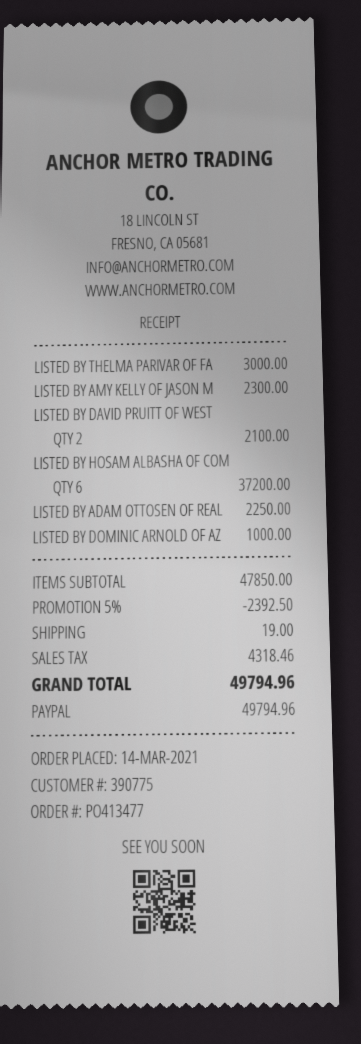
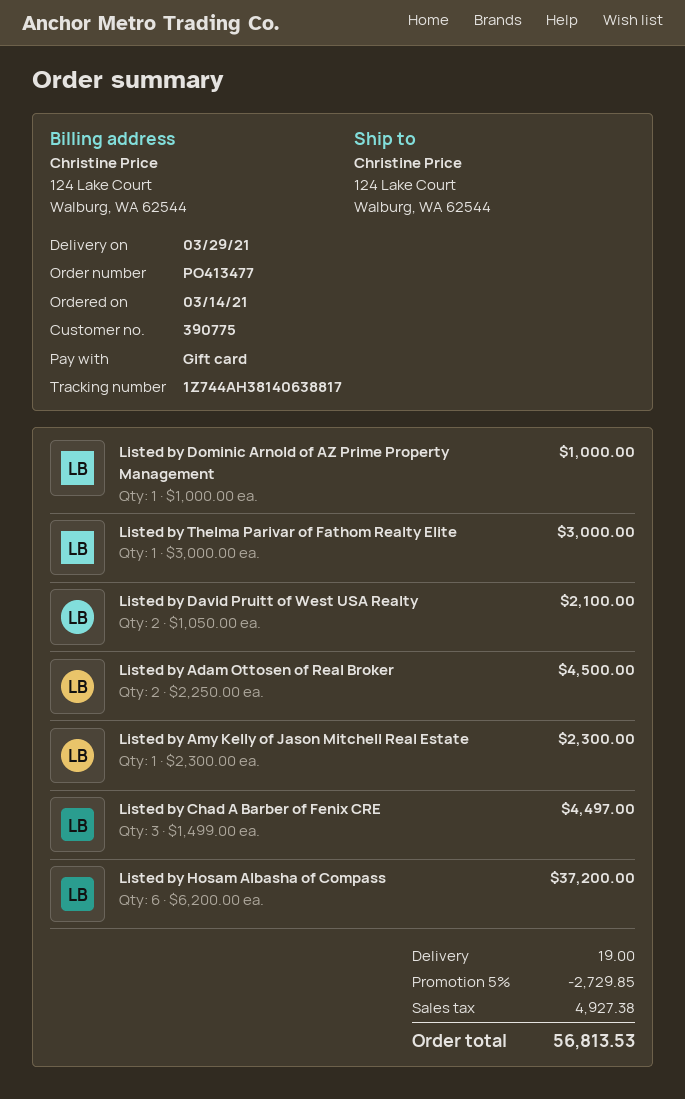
payment method: PayPal -> gift card
LISTED BY ADAM OTTOSEN OF REAL: 1 for 2250.00 -> 2 for 4500.00
Listed by Chad A Barber of Fenix CRE: none -> 3 for 4497.00
discount: 5% = 2392.50 -> 5% = 2729.85
tax: 4318.46 -> 4927.38
total: 49794.96 -> 56813.53

